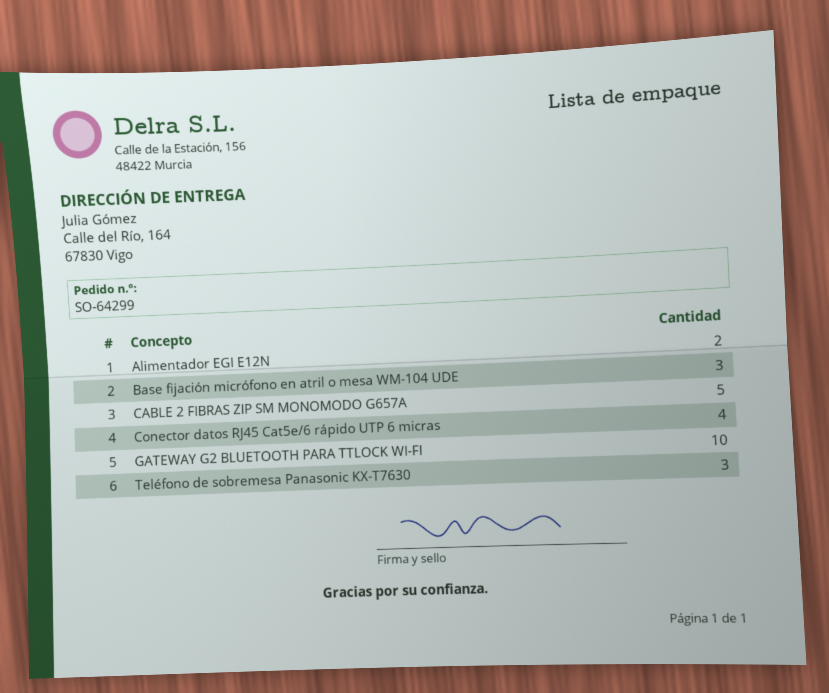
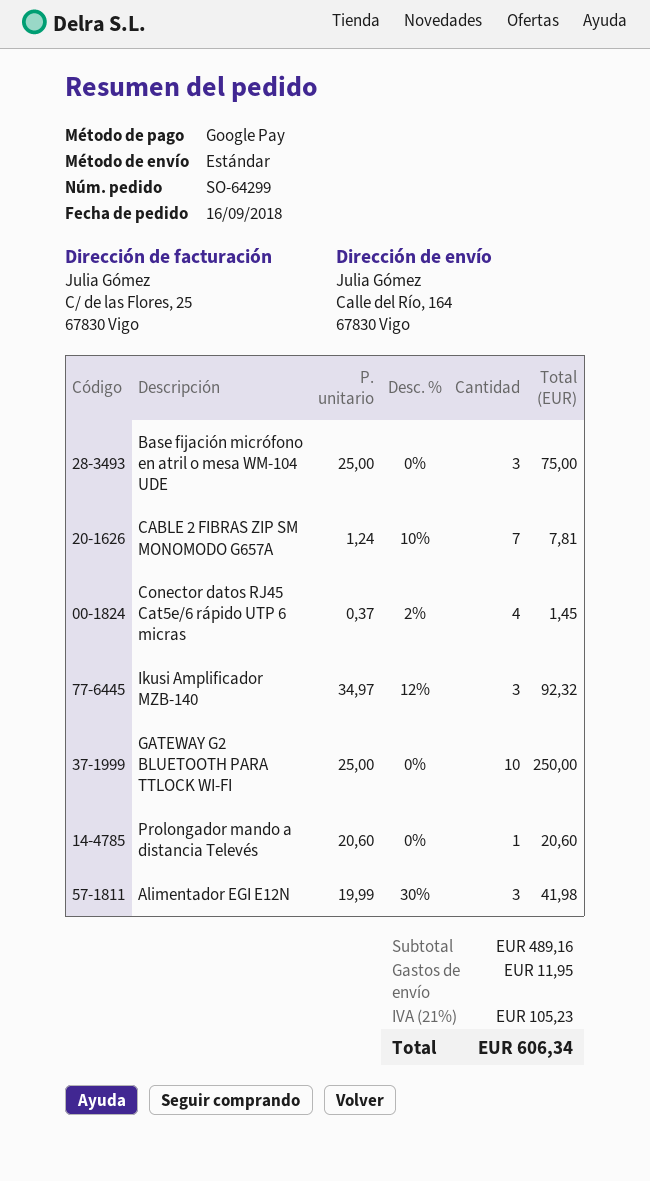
Alimentador EGI E12N: 2 -> 3
CABLE 2 FIBRAS ZIP SM MONOMODO G657A: 5 -> 7
Teléfono de sobremesa Panasonic KX-T7630: 3 -> none
Ikusi Amplificador MZB-140: none -> 3
Prolongador mando a distancia Televés: none -> 1

